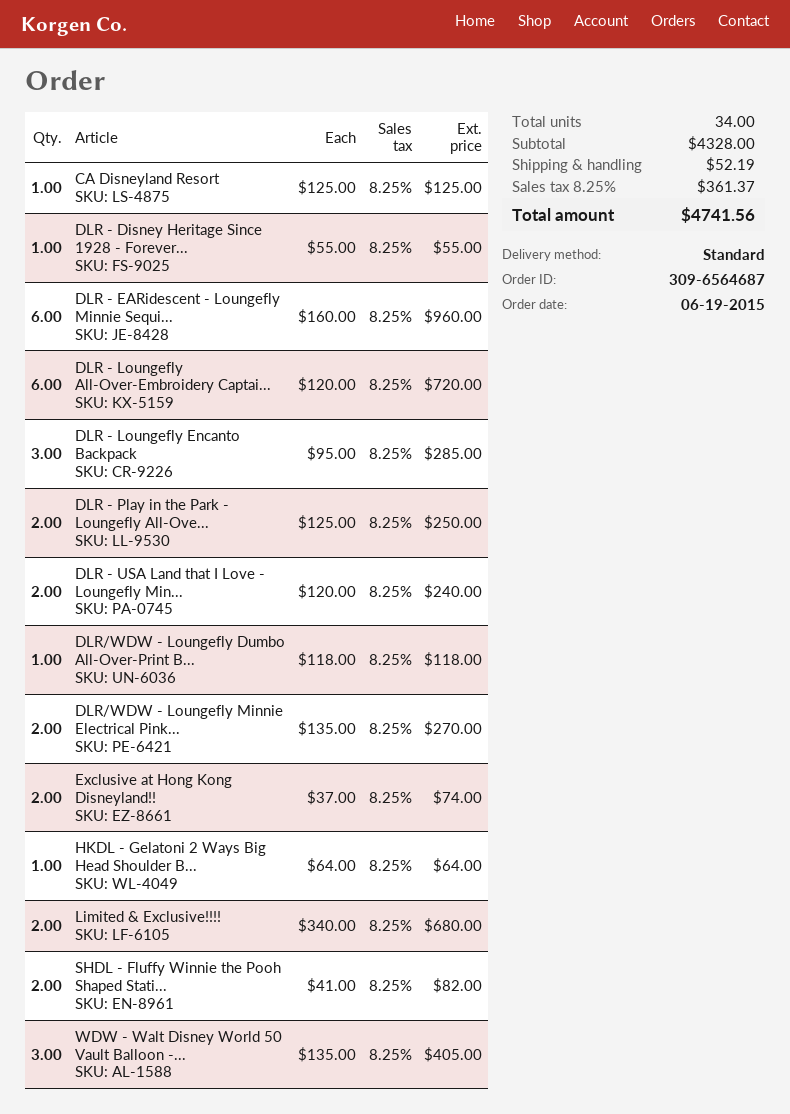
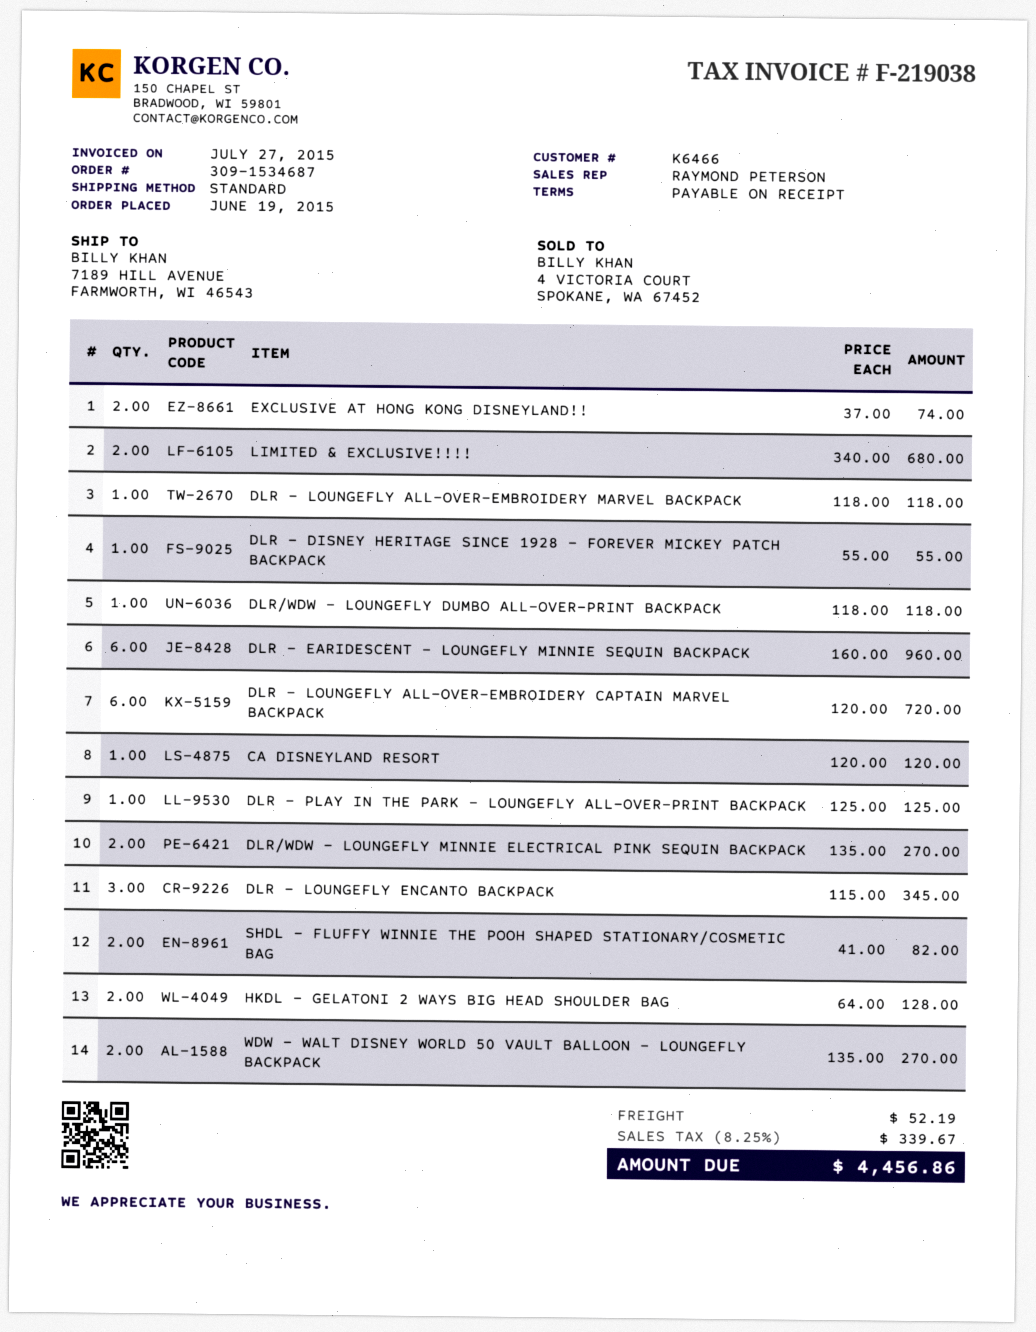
order number: 309-6564687 -> 309-1534687
CA Disneyland Resort: 1 x 125.00 = 125.00 -> 1 x 120.00 = 120.00
DLR - Loungefly Encanto Backpack: 3 x 95.00 = 285.00 -> 3 x 115.00 = 345.00
DLR - Play in the Park - Loungefly All-Ove...: 2 x 125.00 = 250.00 -> 1 x 125.00 = 125.00
DLR - USA Land that I Love - Loungefly Min...: 2 x 120.00 = 240.00 -> none
HKDL - Gelatoni 2 Ways Big Head Shoulder B...: 1 x 64.00 = 64.00 -> 2 x 64.00 = 128.00
WDW - Walt Disney World 50 Vault Balloon -...: 3 x 135.00 = 405.00 -> 2 x 135.00 = 270.00
DLR - LOUNGEFLY ALL-OVER-EMBROIDERY MARVEL BACKPACK: none -> 1 x 118.00 = 118.00
tax: 8.25% = 361.37 -> 8.25% = 339.67
total: 4741.56 -> 4456.86

